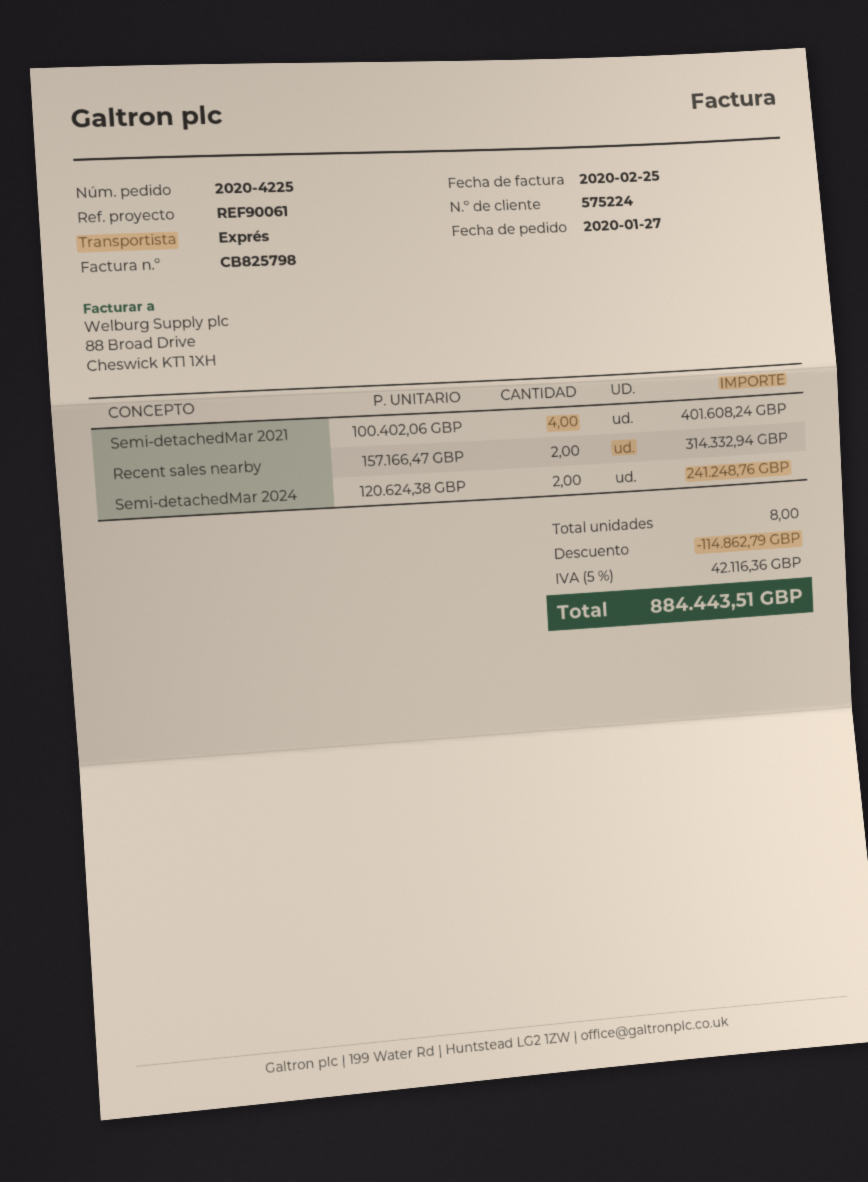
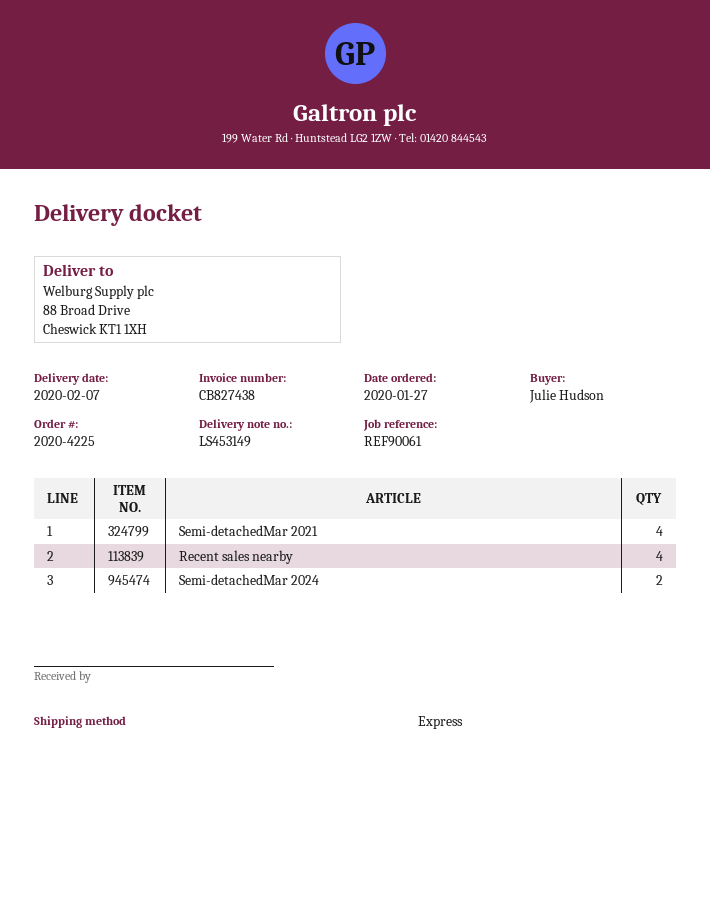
invoice number: CB825798 -> CB827438
Recent sales nearby: 2 -> 4

